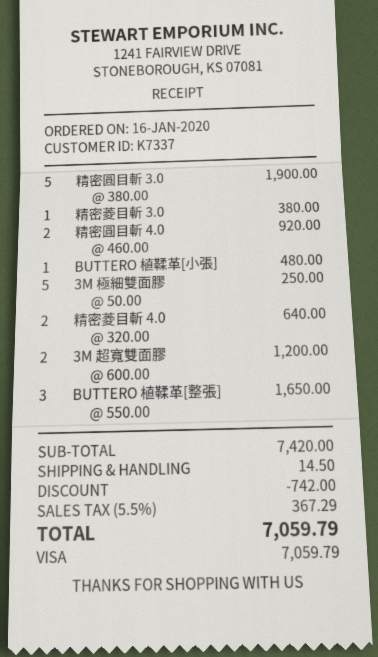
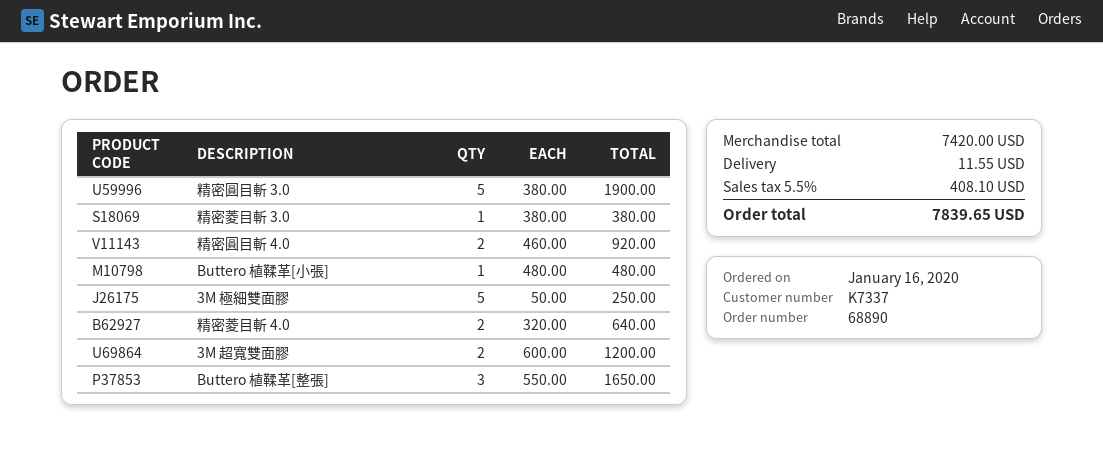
discount: 742.00 -> none
shipping: 14.50 -> 11.55
tax: 5.5% = 367.29 -> 5.5% = 408.10
total: 7059.79 -> 7839.65

